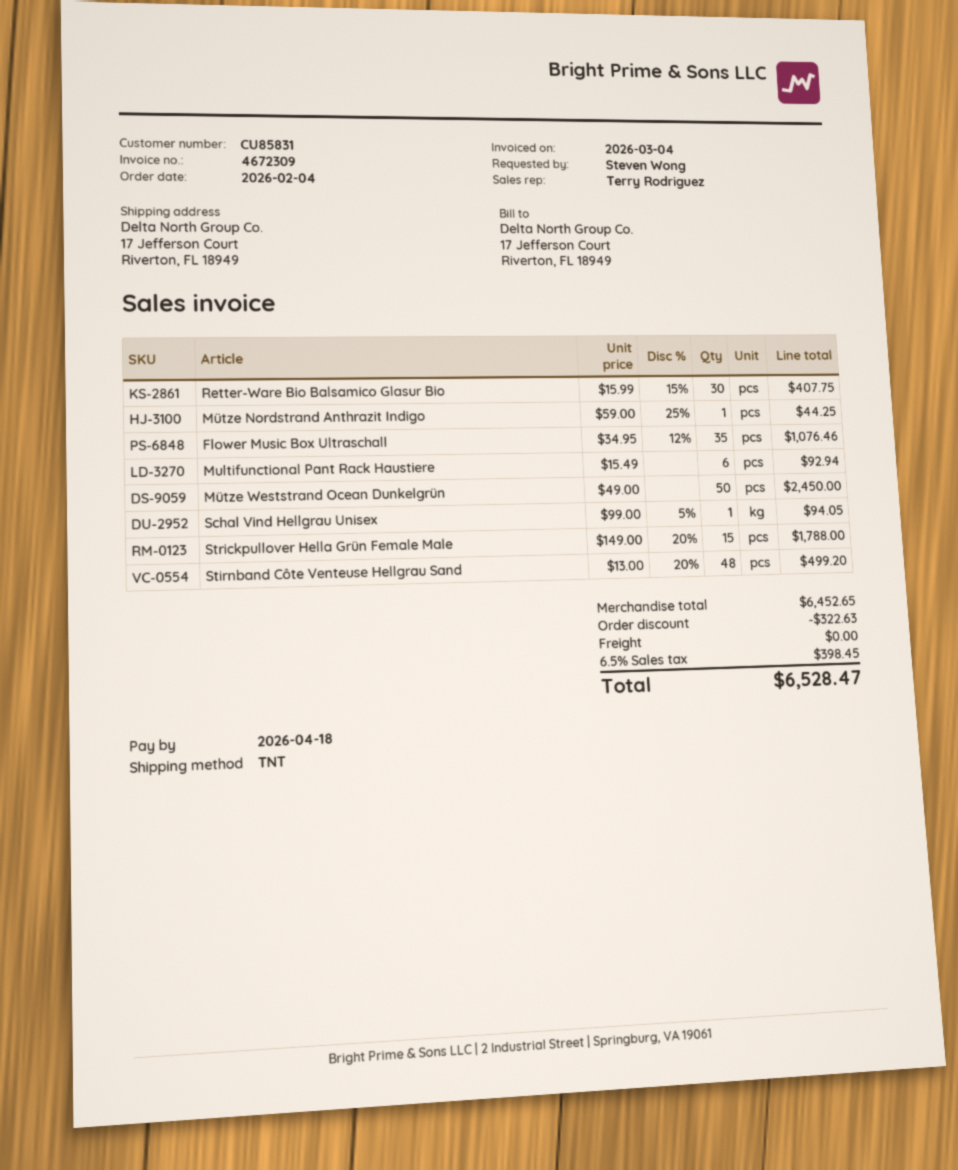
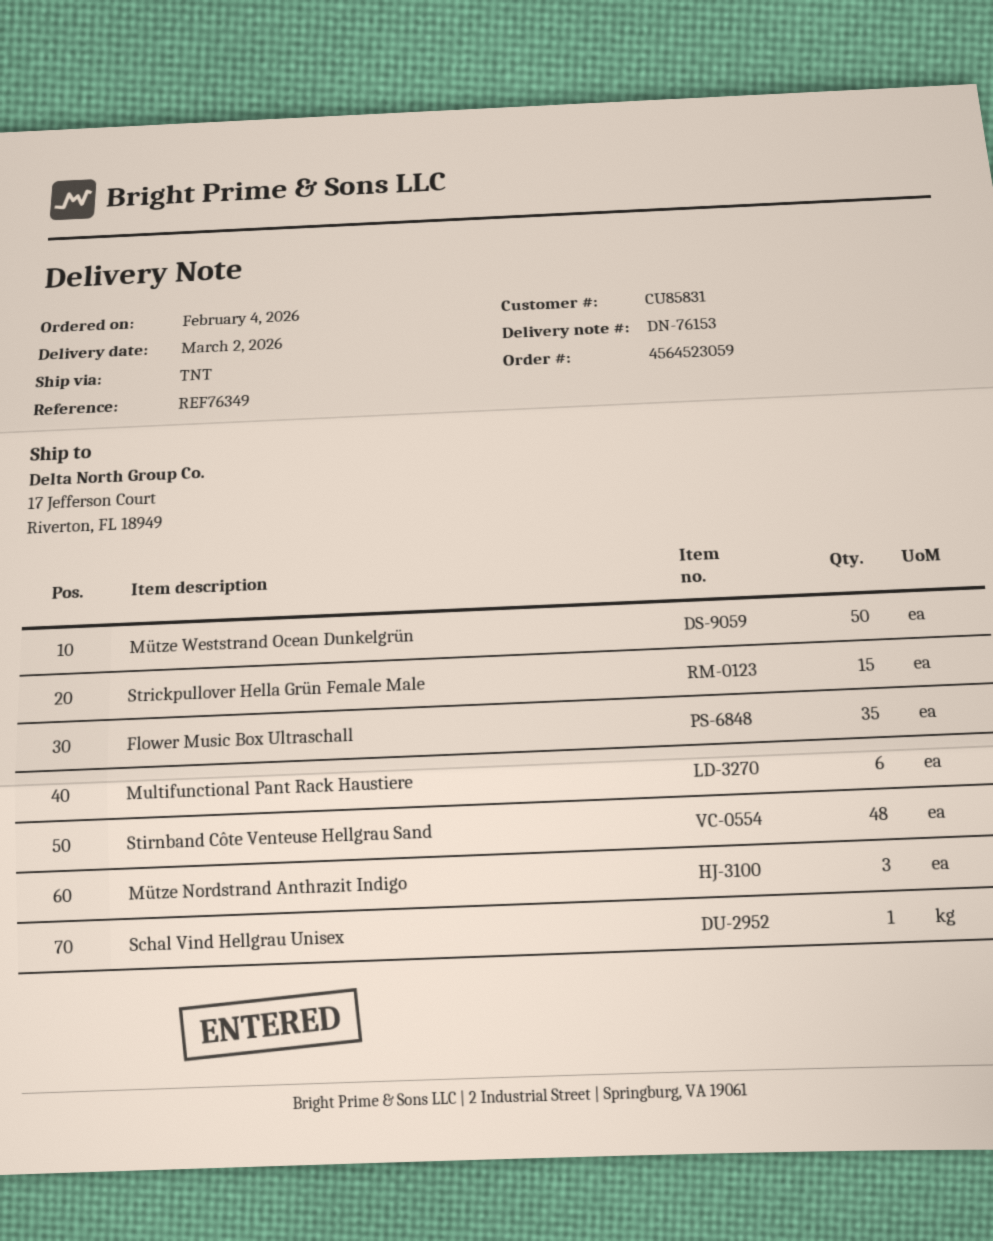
Retter-Ware Bio Balsamico Glasur Bio: 30 -> none
Mütze Nordstrand Anthrazit Indigo: 1 -> 3

